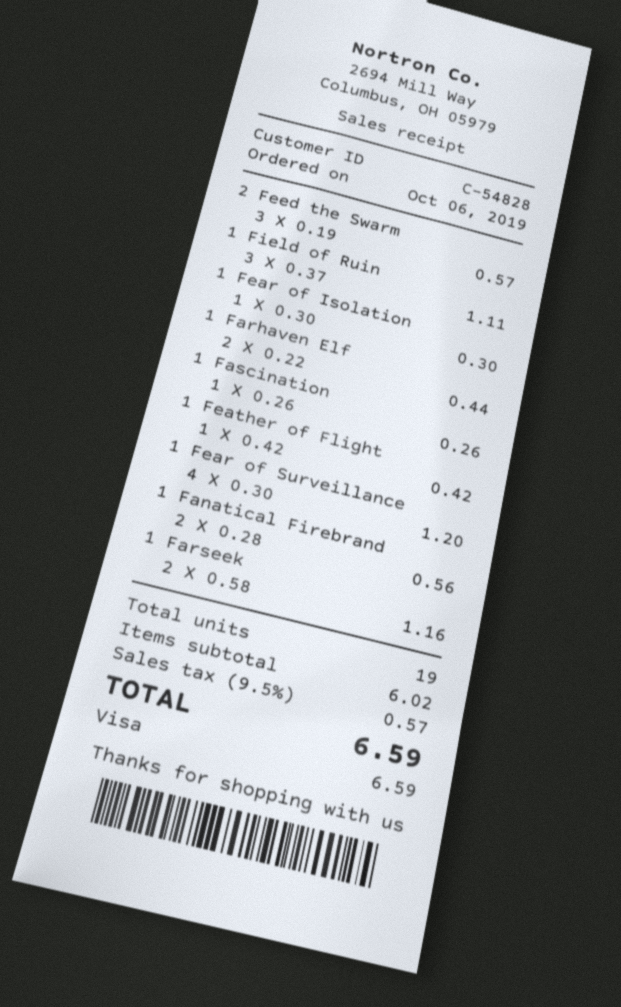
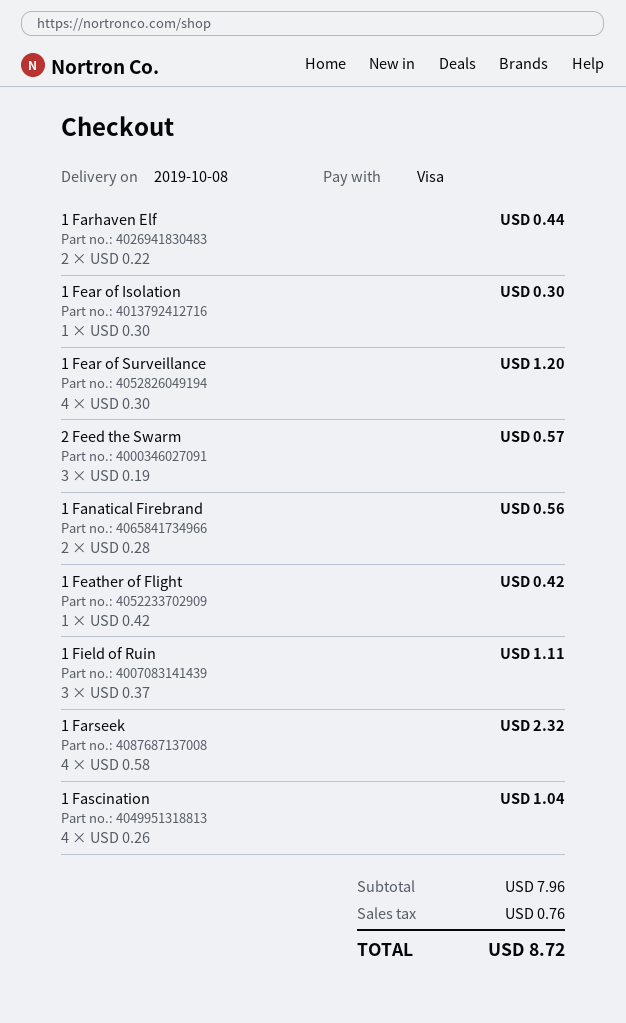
1 Fascination: 1 x 0.26 = 0.26 -> 4 x 0.26 = 1.04
1 Farseek: 2 x 0.58 = 1.16 -> 4 x 0.58 = 2.32
subtotal: 6.02 -> 7.96
tax: 0.57 -> 0.76
total: 6.59 -> 8.72

